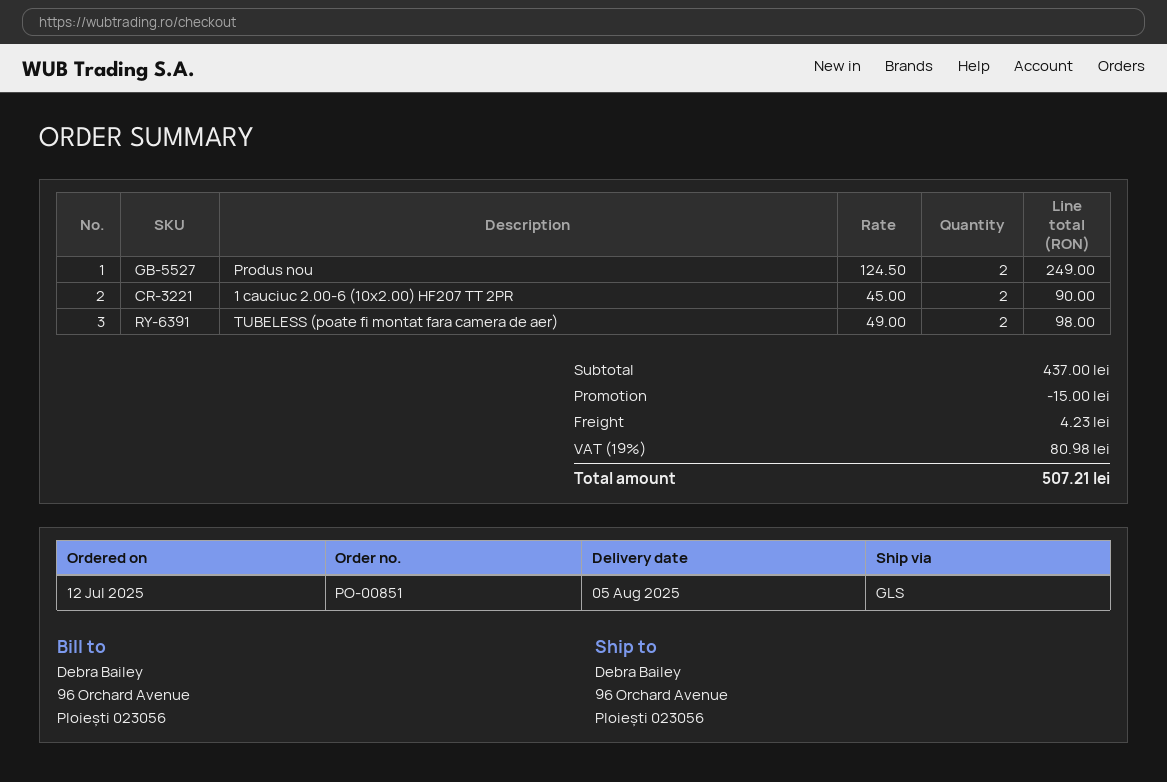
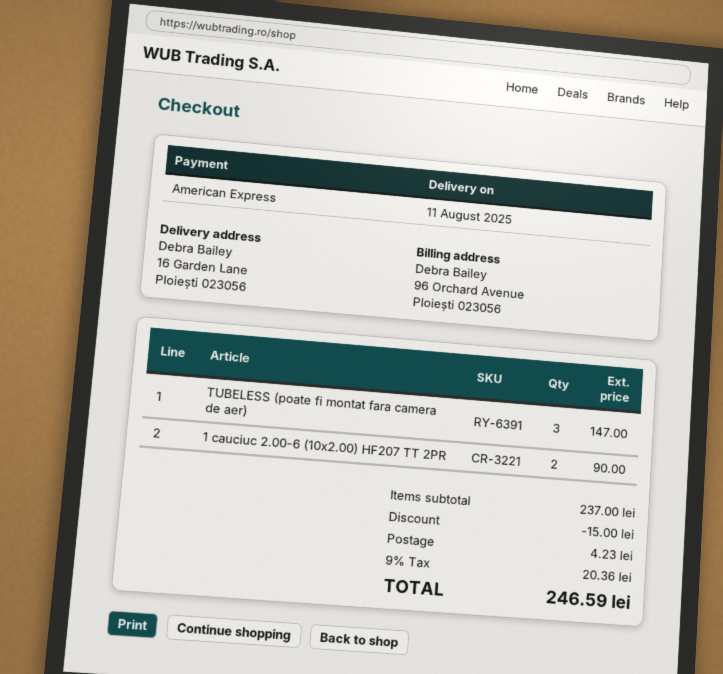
delivery date: 2025-08-05 -> 2025-08-11
ship to: 96 Orchard Avenue, Ploiești 023056 -> 16 Garden Lane, Ploiești 023056
Produs nou: 2 for 249.00 -> none
TUBELESS (poate fi montat fara camera de aer): 2 for 98.00 -> 3 for 147.00
subtotal: 437.00 -> 237.00
tax: 19% = 80.98 -> 9% = 20.36
total: 507.21 -> 246.59

